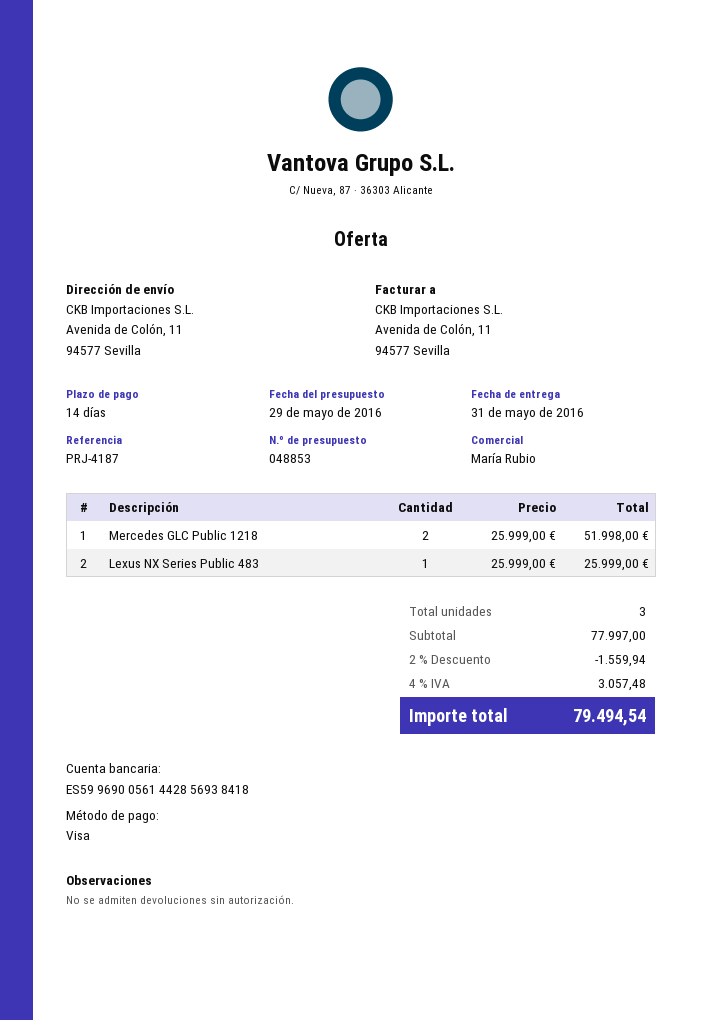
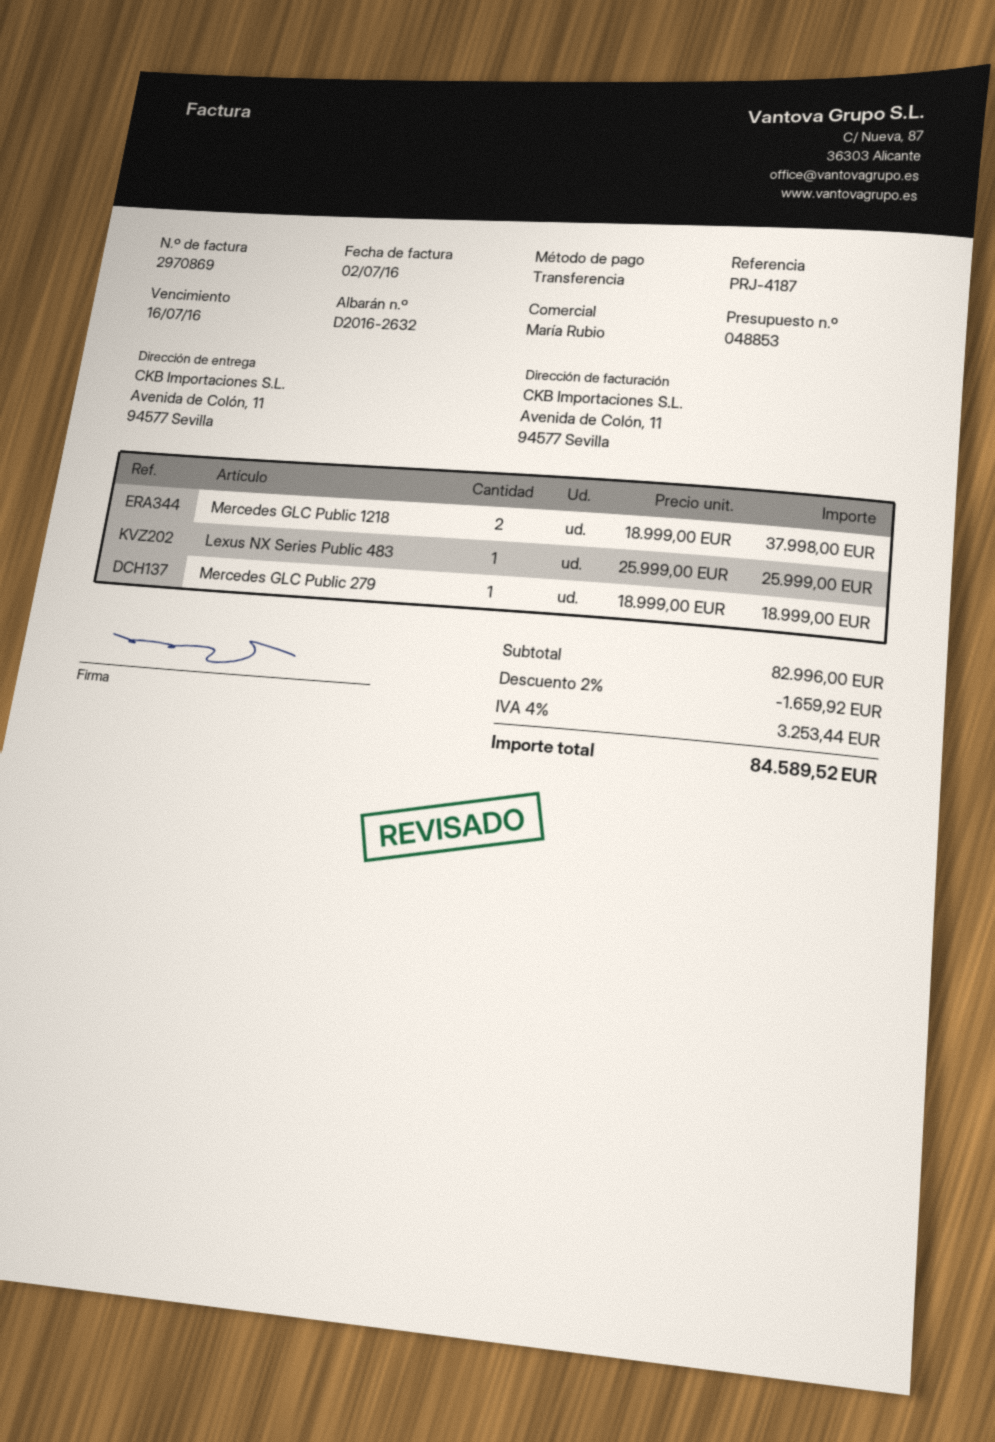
payment method: Visa -> bank transfer
Mercedes GLC Public 1218: 2 x 25999.00 = 51998.00 -> 2 x 18999.00 = 37998.00
Mercedes GLC Public 279: none -> 1 x 18999.00 = 18999.00
subtotal: 77997.00 -> 82996.00
discount: 2% = 1559.94 -> 2% = 1659.92
tax: 4% = 3057.48 -> 4% = 3253.44
total: 79494.54 -> 84589.52

